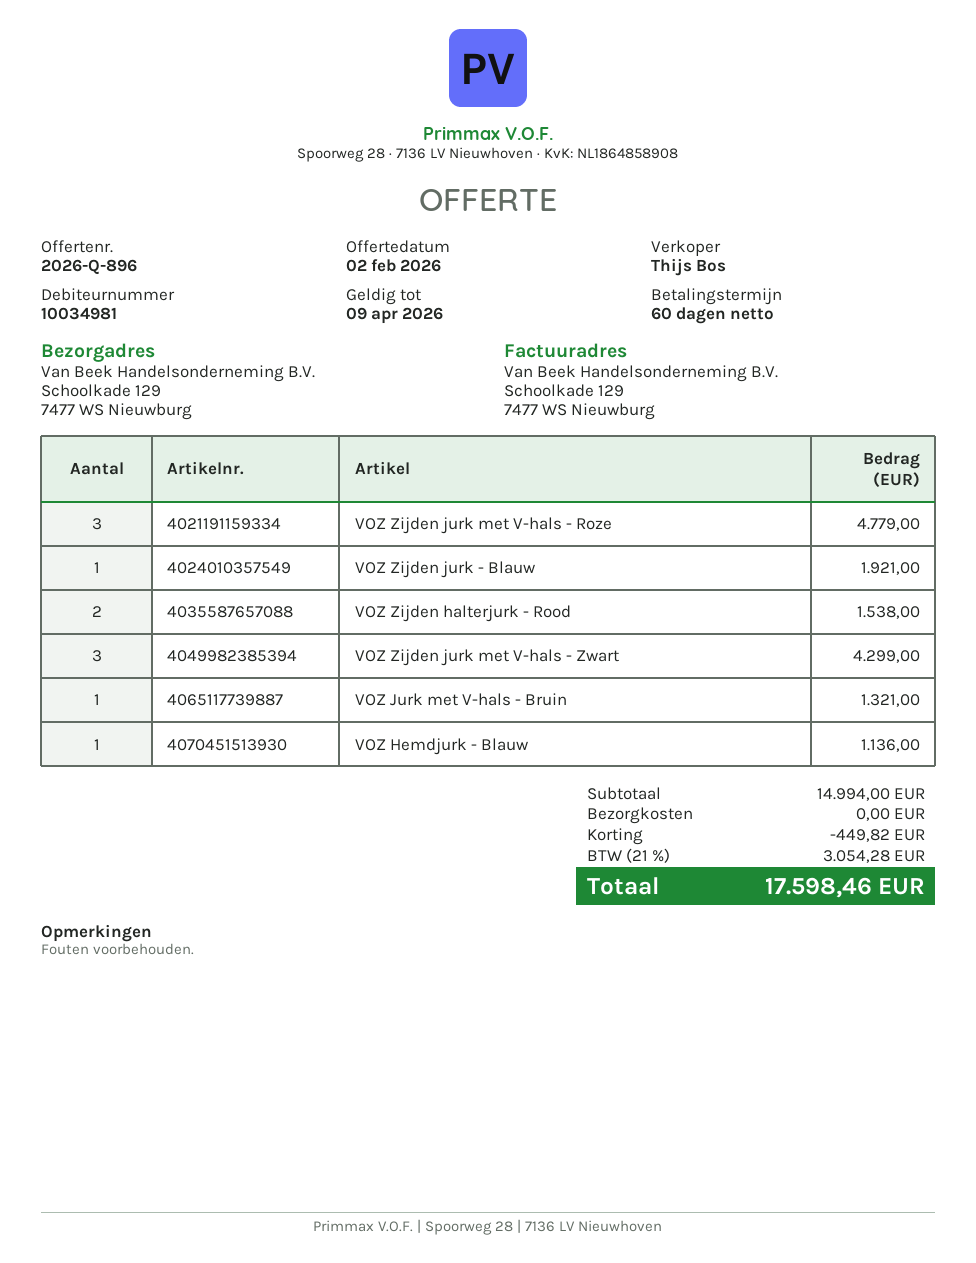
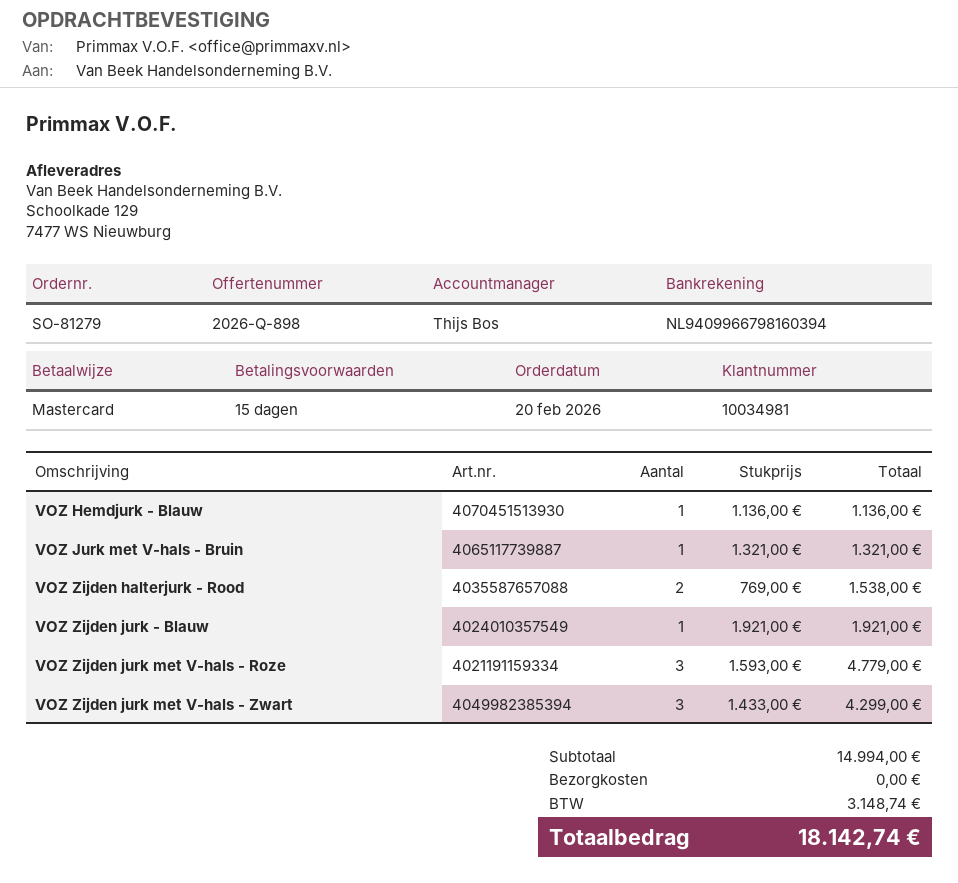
quote number: 2026-Q-896 -> 2026-Q-898
payment terms: 60 days -> 15 days
discount: 449.82 -> none
tax: 3054.28 -> 3148.74
total: 17598.46 -> 18142.74

